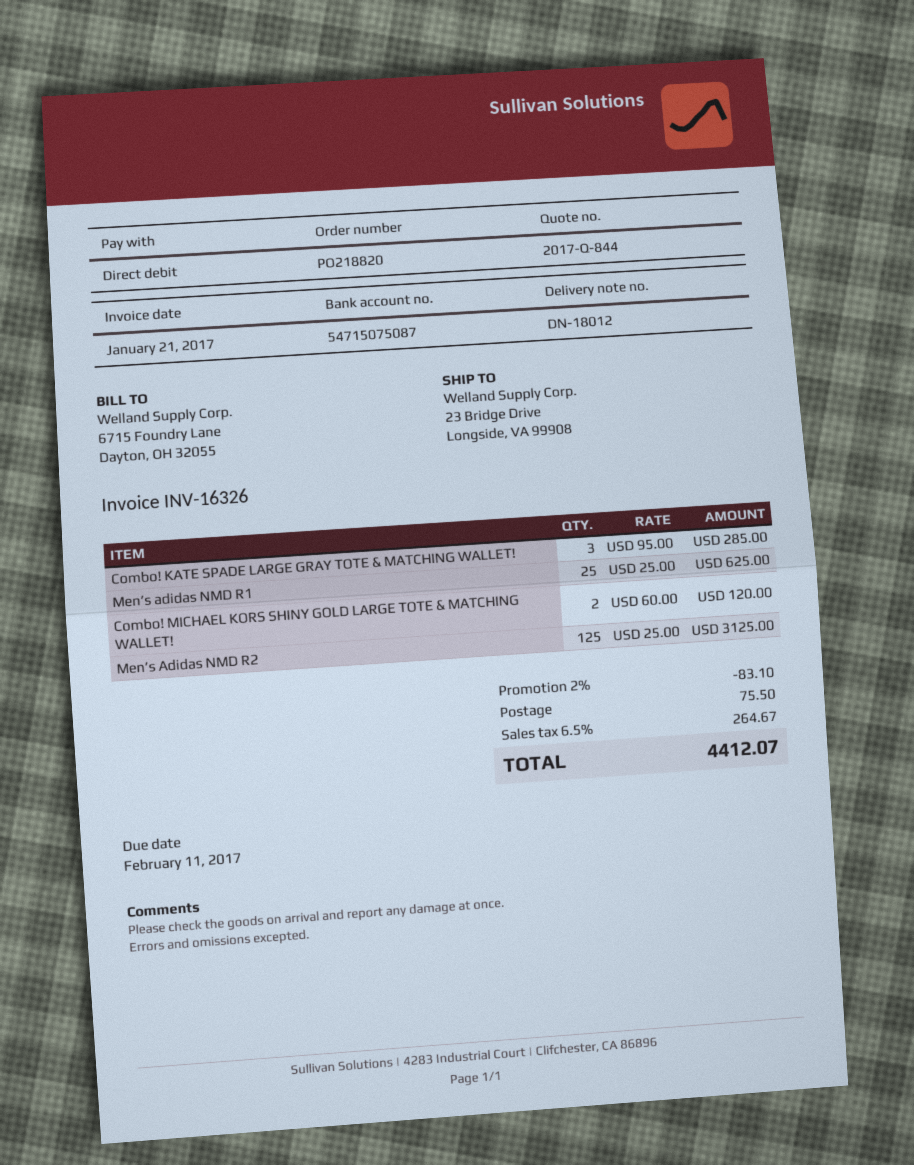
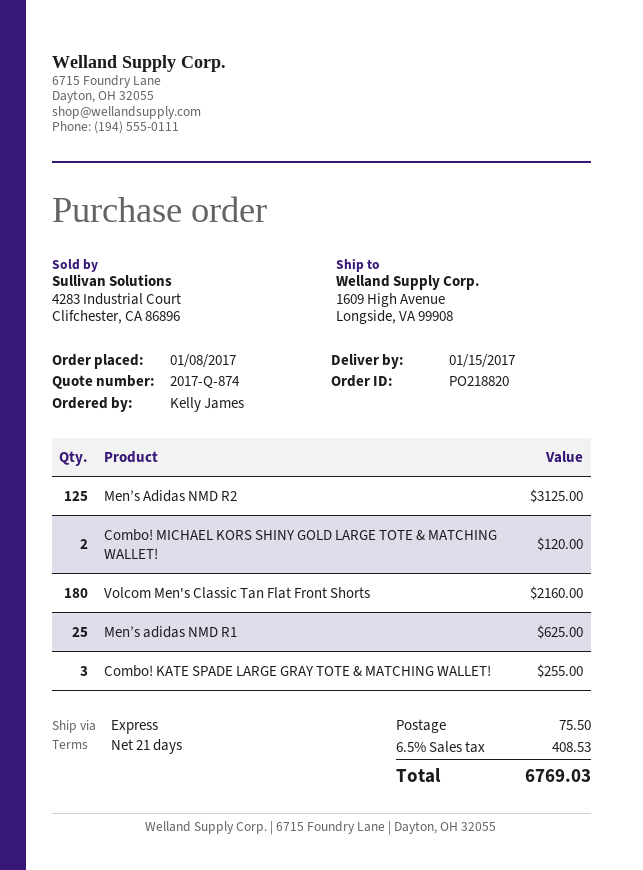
quote number: 2017-Q-844 -> 2017-Q-874
ship to: 23 Bridge Drive, Longside, VA 99908 -> 1609 High Avenue, Longside, VA 99908
Combo! KATE SPADE LARGE GRAY TOTE & MATCHING WALLET!: 3 for 285.00 -> 3 for 255.00
Volcom Men's Classic Tan Flat Front Shorts: none -> 180 for 2160.00
discount: 2% = 83.10 -> none
tax: 6.5% = 264.67 -> 6.5% = 408.53
total: 4412.07 -> 6769.03

